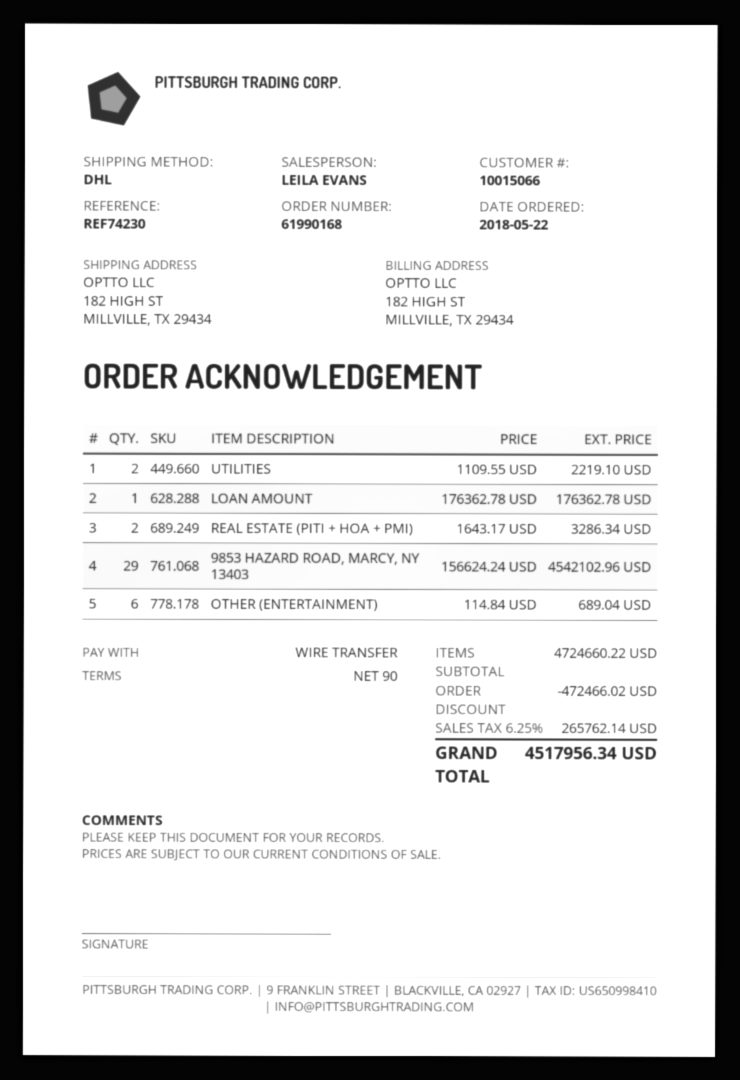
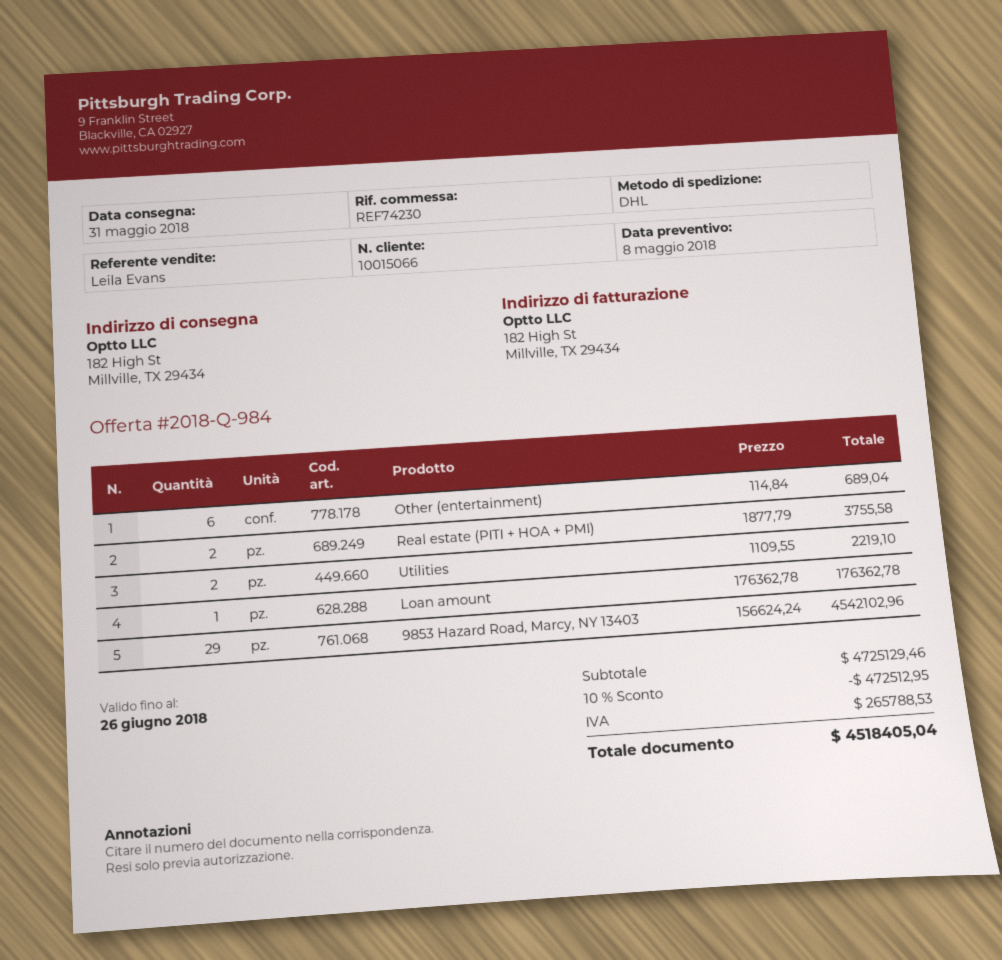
REAL ESTATE (PITI + HOA + PMI): 2 x 1643.17 = 3286.34 -> 2 x 1877.79 = 3755.58
subtotal: 4724660.22 -> 4725129.46
discount: 472466.02 -> 472512.95
tax: 265762.14 -> 265788.53
total: 4517956.34 -> 4518405.04

